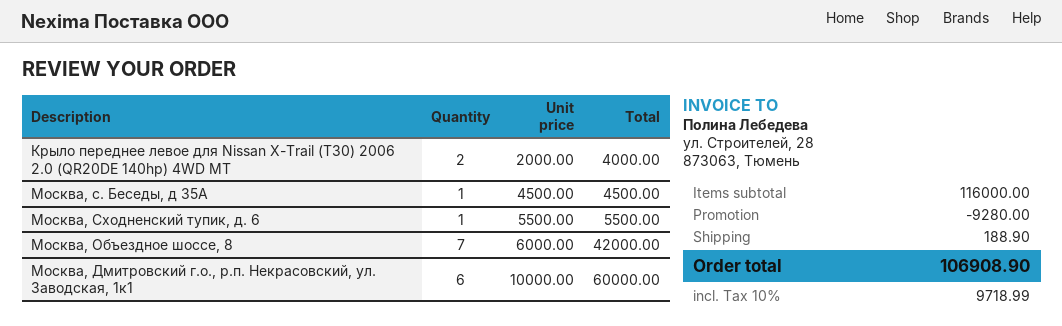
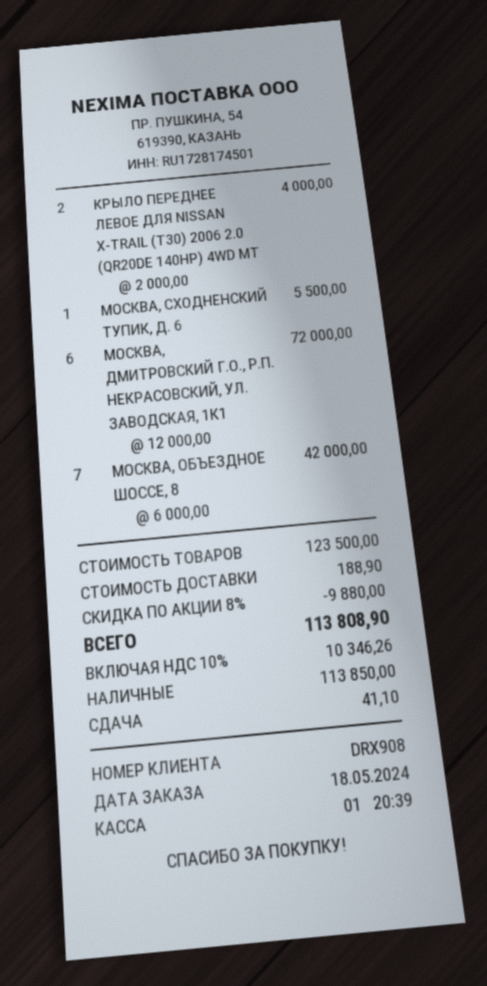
Москва, с. Беседы, д 35А: 1 x 4500.00 = 4500.00 -> none
Москва, Дмитровский г.о., р.п. Некрасовский, ул. Заводская, 1к1: 6 x 10000.00 = 60000.00 -> 6 x 12000.00 = 72000.00
subtotal: 116000.00 -> 123500.00
discount: 9280.00 -> 9880.00
tax: 10% = 9718.99 -> 10% = 10346.26
total: 106908.90 -> 113808.90

